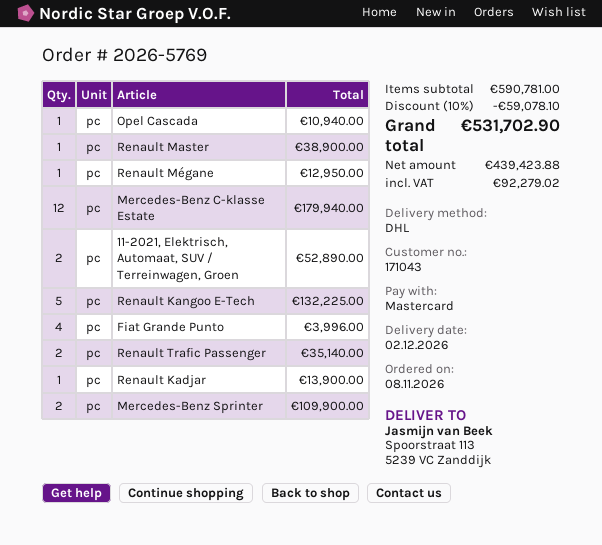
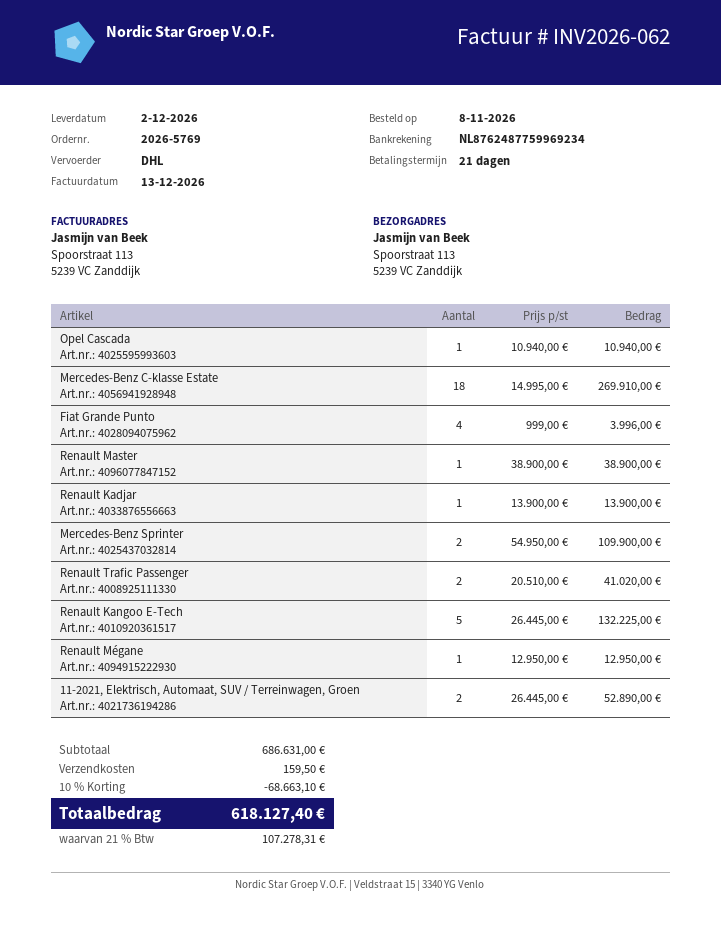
Mercedes-Benz C-klasse Estate: 12 for 179940.00 -> 18 for 269910.00
Renault Trafic Passenger: 2 for 35140.00 -> 2 for 41020.00
subtotal: 590781.00 -> 686631.00
discount: 10% = 59078.10 -> 10% = 68663.10
shipping: none -> 159.50
tax: 92279.02 -> 107278.31
total: 531702.90 -> 618127.40

